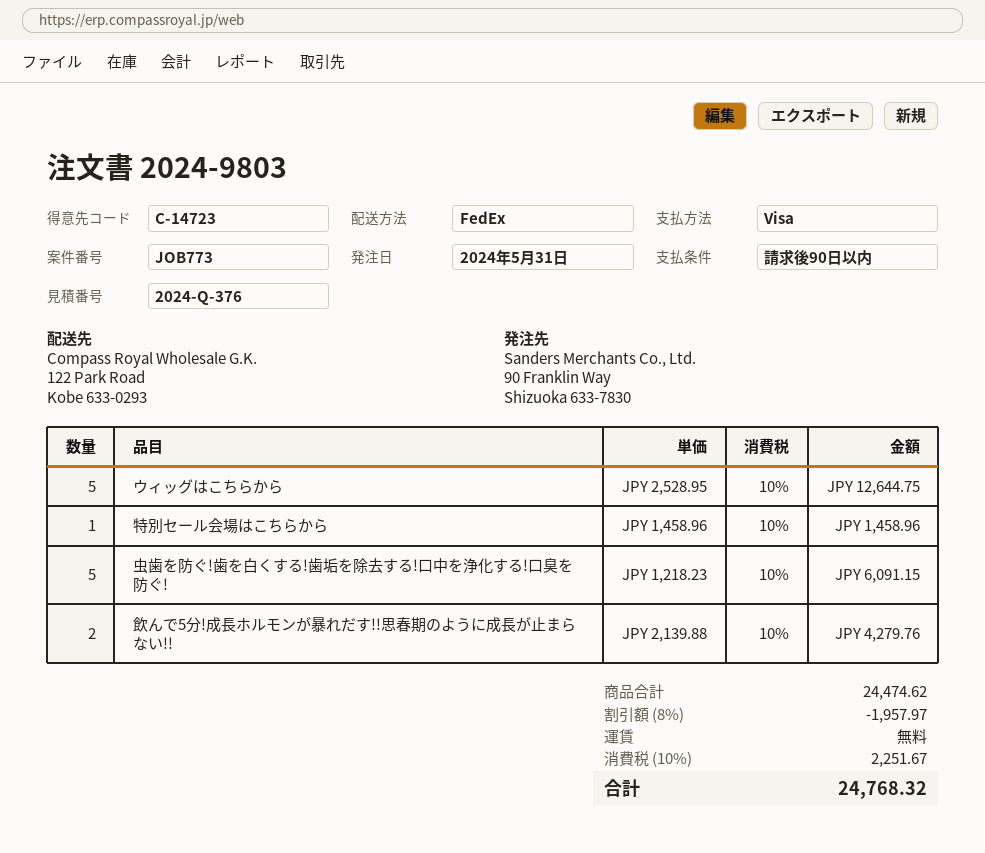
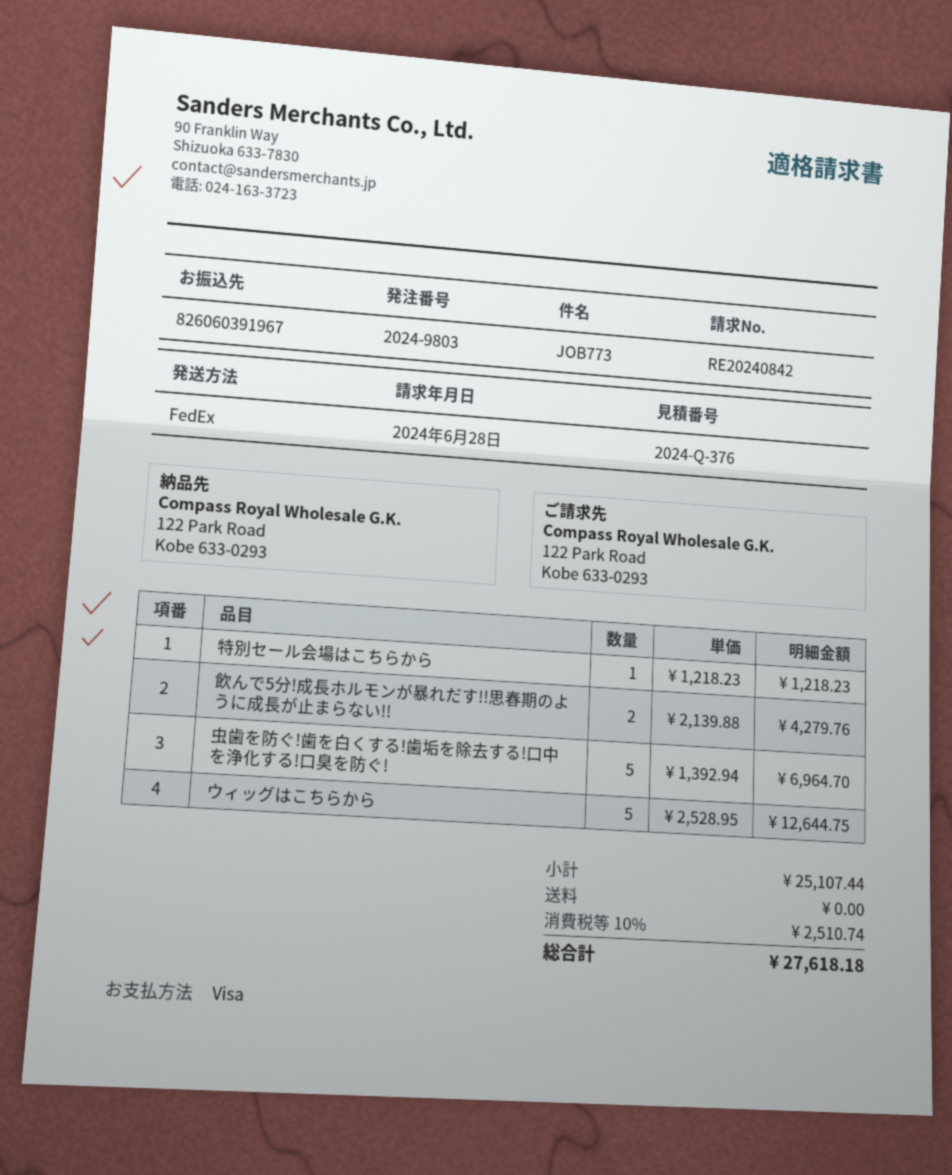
特別セール会場はこちらから: 1 x 1458.96 = 1458.96 -> 1 x 1218.23 = 1218.23
虫歯を防ぐ!歯を白くする!歯垢を除去する!口中を浄化する!口臭を防ぐ!: 5 x 1218.23 = 6091.15 -> 5 x 1392.94 = 6964.70
subtotal: 24474.62 -> 25107.44
discount: 8% = 1957.97 -> none
tax: 10% = 2251.67 -> 10% = 2510.74
total: 24768.32 -> 27618.18

